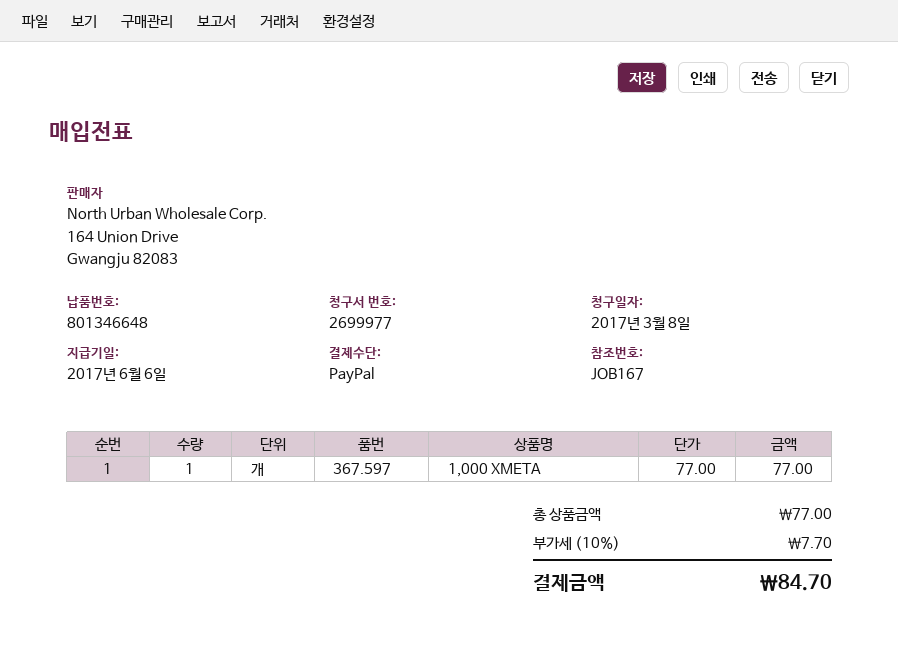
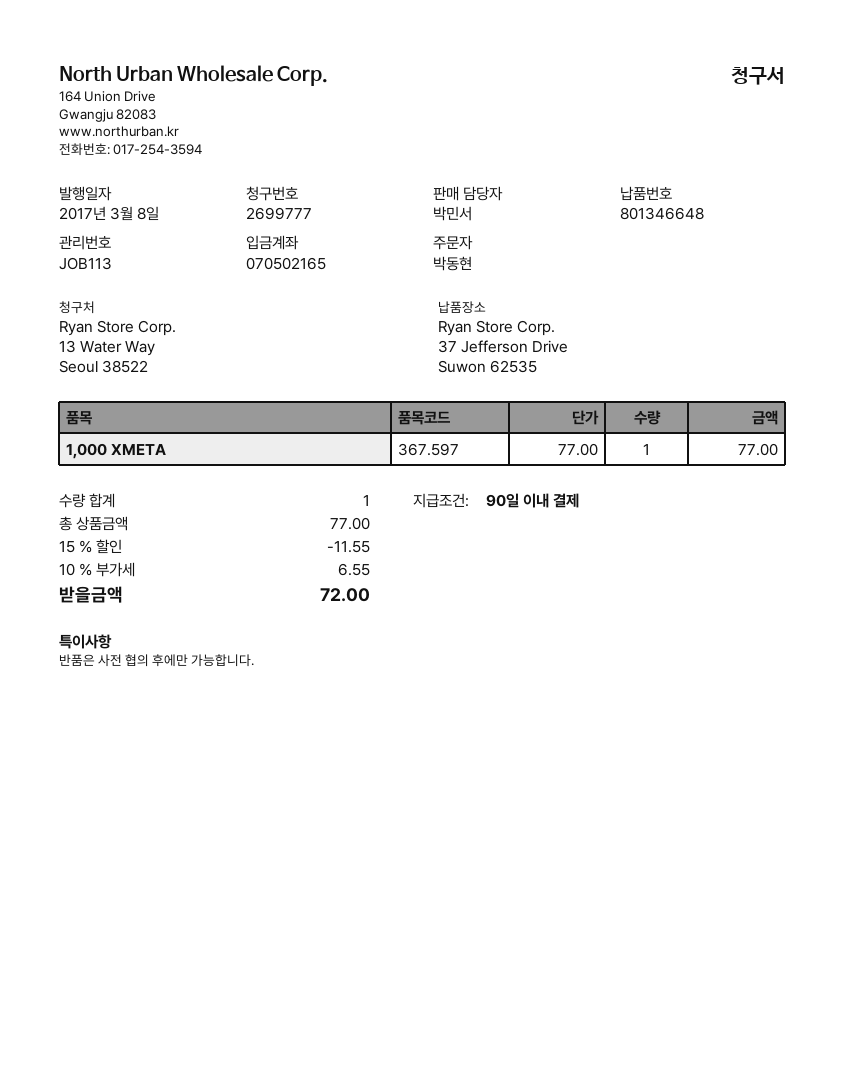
invoice number: 2699977 -> 2699777
reference: JOB167 -> JOB113
discount: none -> 15% = 11.55
tax: 10% = 7.70 -> 10% = 6.55
total: 84.70 -> 72.00

